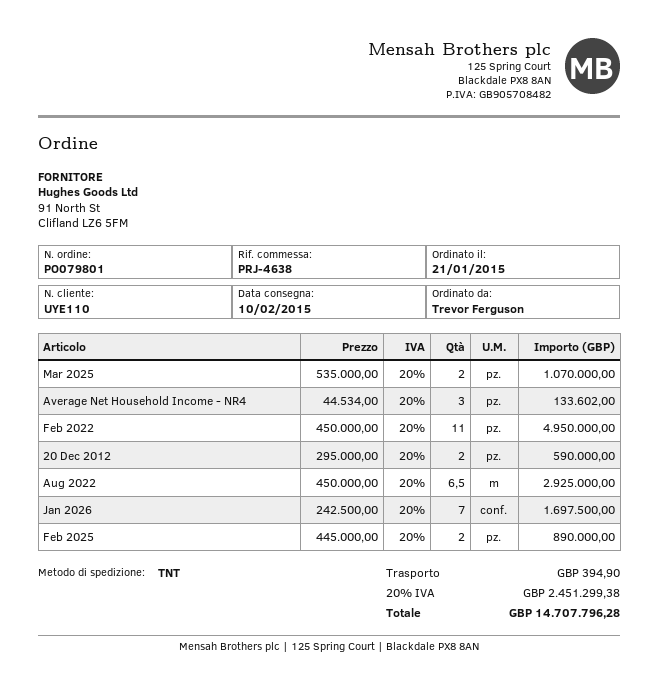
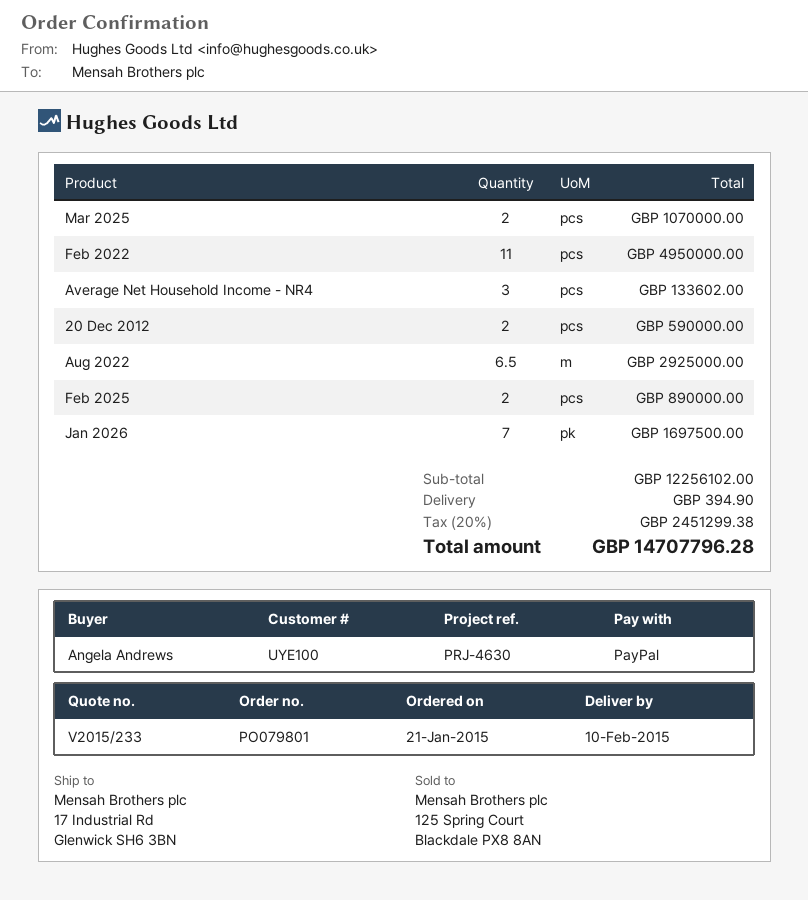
customer number: UYE110 -> UYE100
reference: PRJ-4638 -> PRJ-4630
ordered by: Trevor Ferguson -> Angela Andrews

